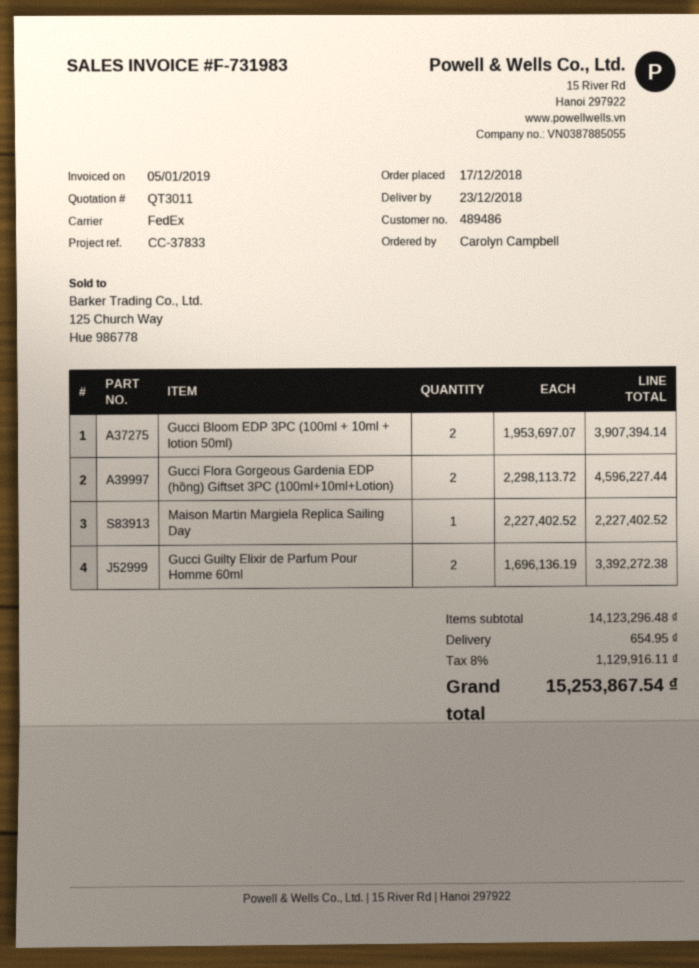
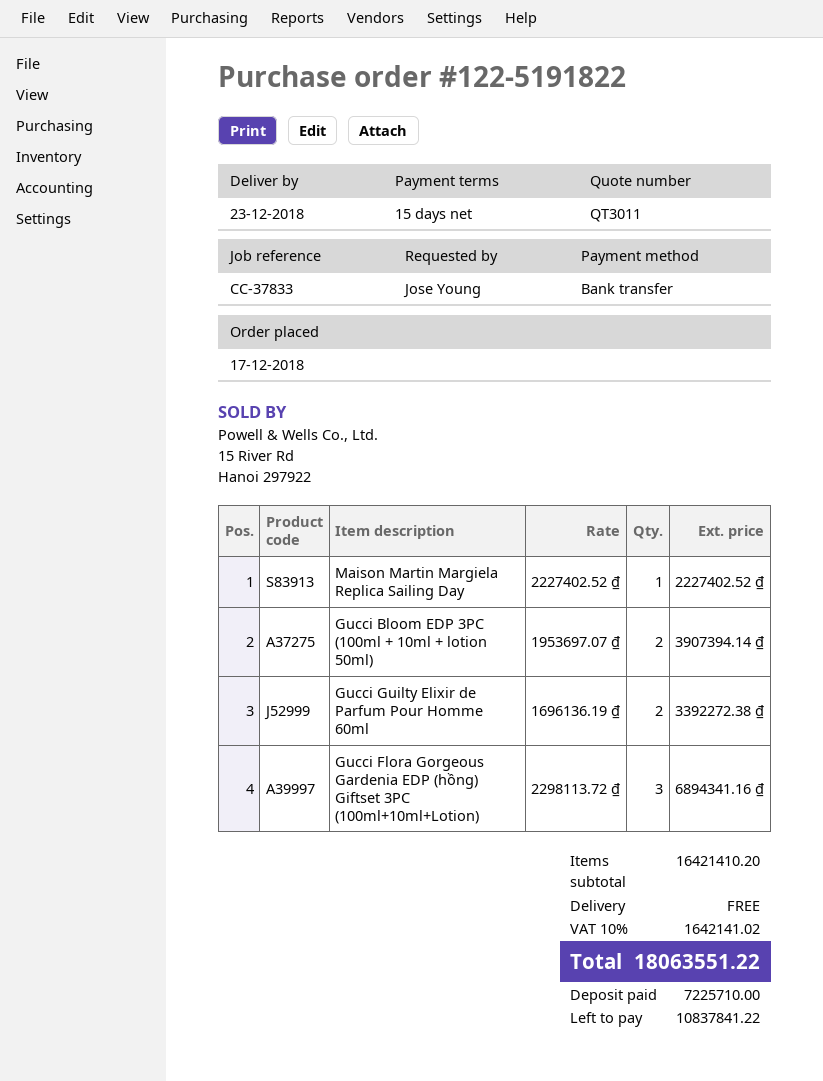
ordered by: Carolyn Campbell -> Jose Young
Gucci Flora Gorgeous Gardenia EDP (hồng) Giftset 3PC (100ml+10ml+Lotion): 2 x 2298113.72 = 4596227.44 -> 3 x 2298113.72 = 6894341.16
subtotal: 14123296.48 -> 16421410.20
shipping: 654.95 -> 0.00
tax: 8% = 1129916.11 -> 10% = 1642141.02
total: 15253867.54 -> 18063551.22

